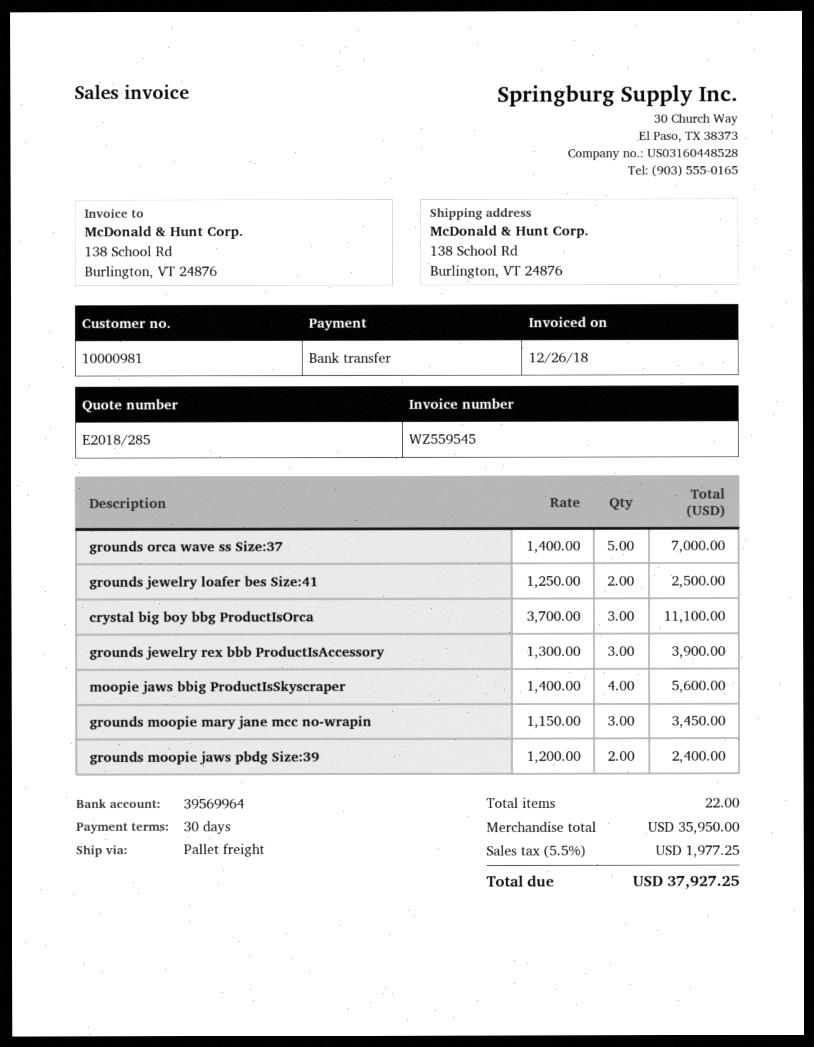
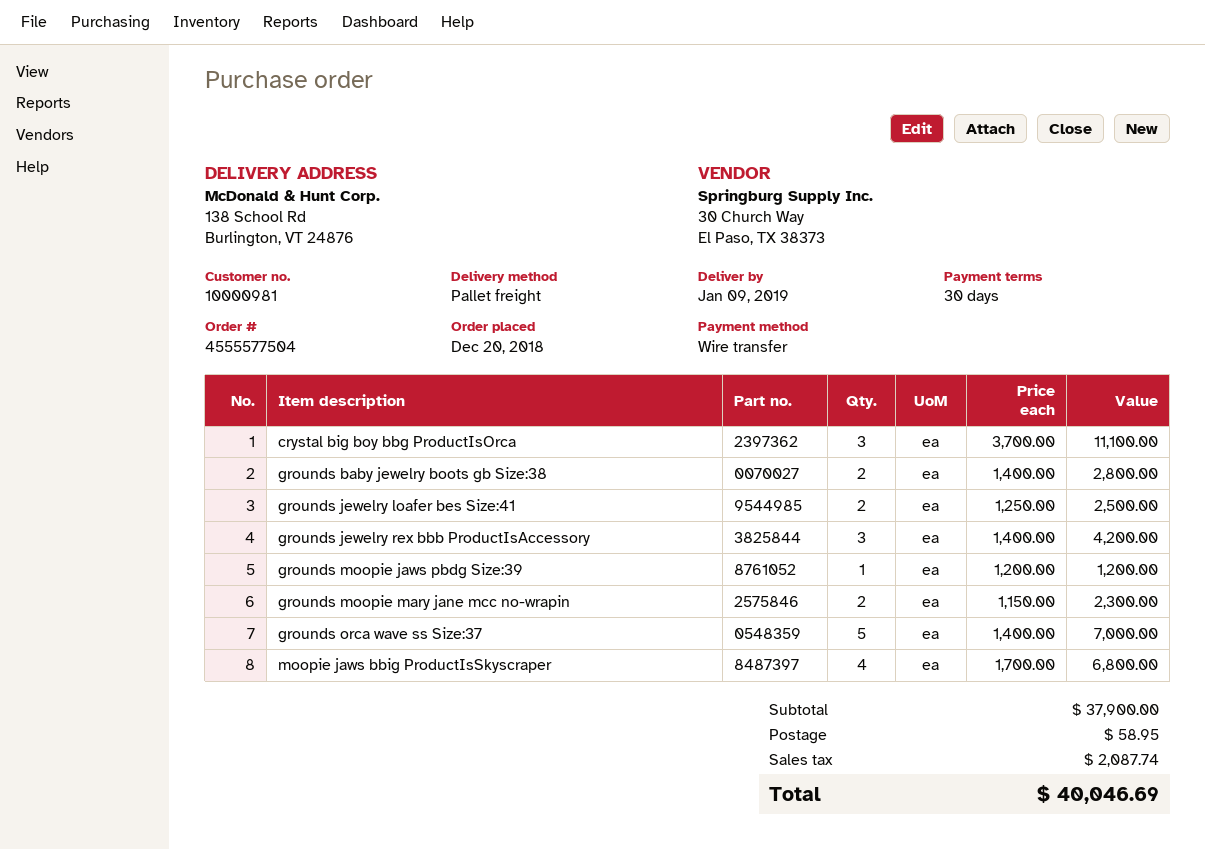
grounds jewelry rex bbb ProductIsAccessory: 3 x 1300.00 = 3900.00 -> 3 x 1400.00 = 4200.00
moopie jaws bbig ProductIsSkyscraper: 4 x 1400.00 = 5600.00 -> 4 x 1700.00 = 6800.00
grounds moopie mary jane mcc no-wrapin: 3 x 1150.00 = 3450.00 -> 2 x 1150.00 = 2300.00
grounds moopie jaws pbdg Size:39: 2 x 1200.00 = 2400.00 -> 1 x 1200.00 = 1200.00
grounds baby jewelry boots gb Size:38: none -> 2 x 1400.00 = 2800.00
subtotal: 35950.00 -> 37900.00
shipping: none -> 58.95
tax: 1977.25 -> 2087.74
total: 37927.25 -> 40046.69

